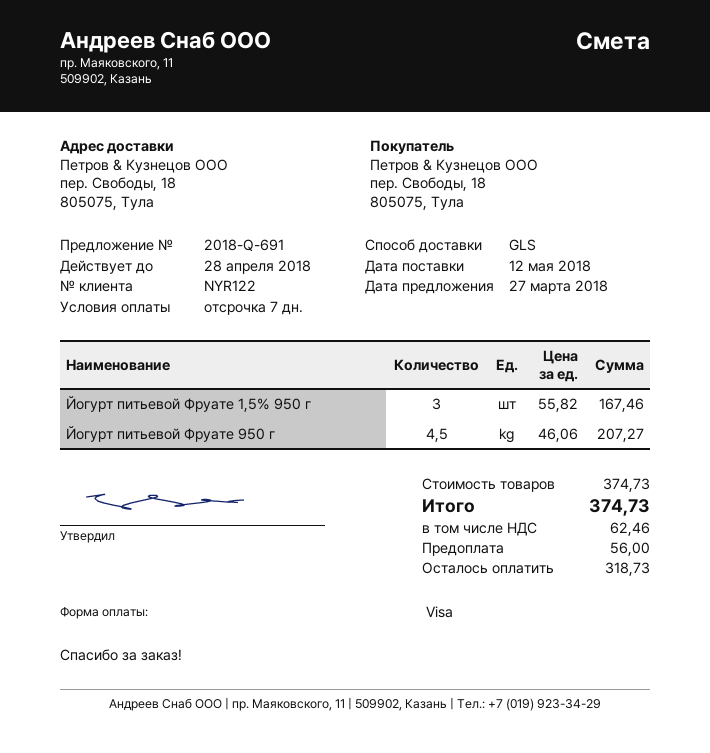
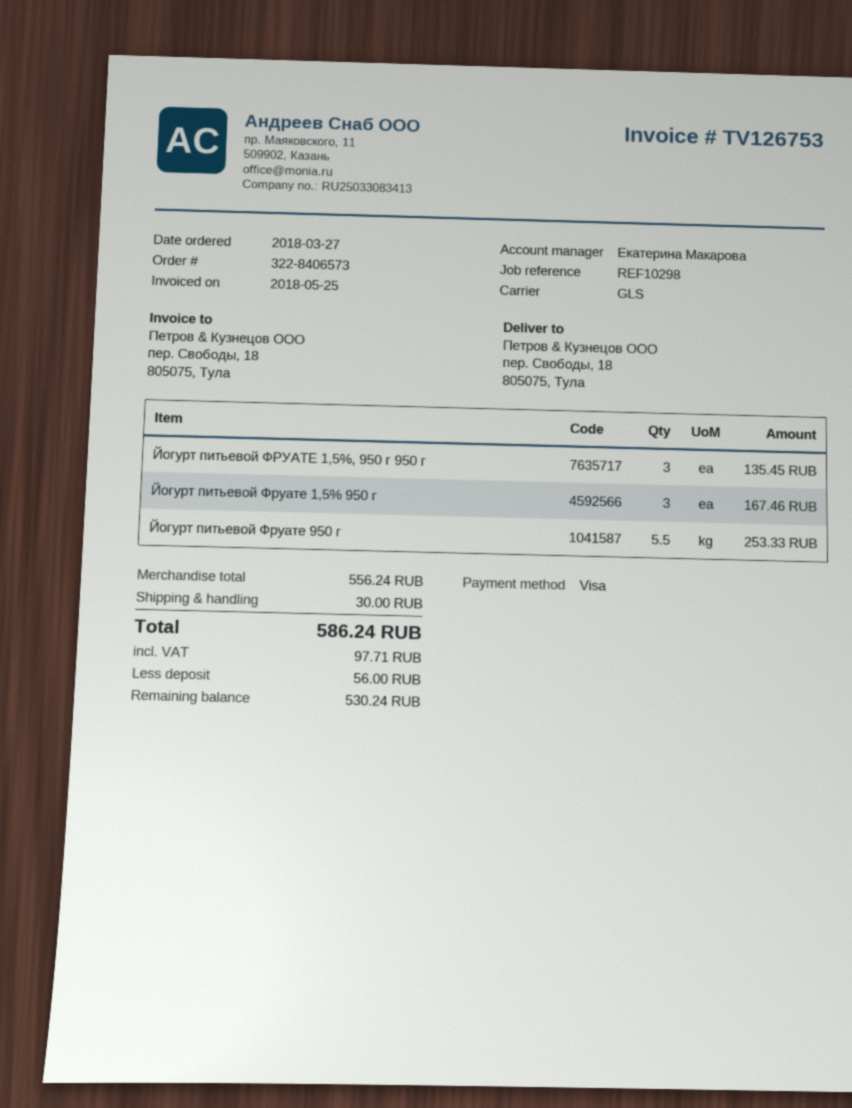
Йогурт питьевой Фруате 950 г: 4.5 for 207.27 -> 5.5 for 253.33
Йогурт питьевой ФРУАТЕ 1,5%, 950 г 950 г: none -> 3 for 135.45
subtotal: 374.73 -> 556.24
shipping: none -> 30.00
tax: 62.46 -> 97.71
total: 374.73 -> 586.24
balance: 318.73 -> 530.24

